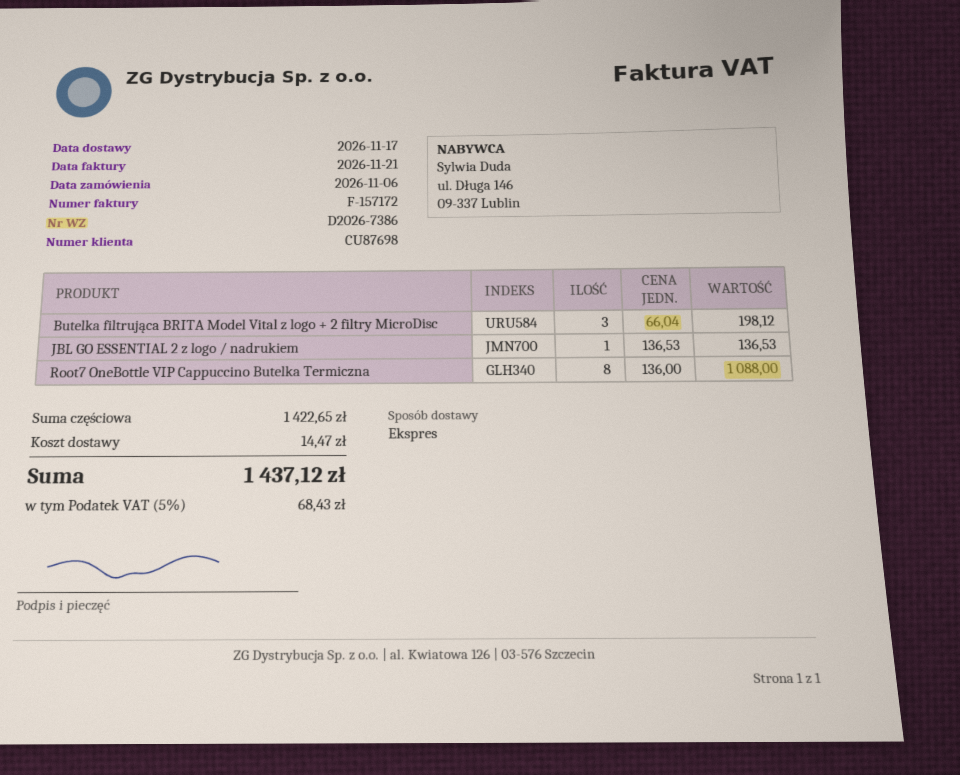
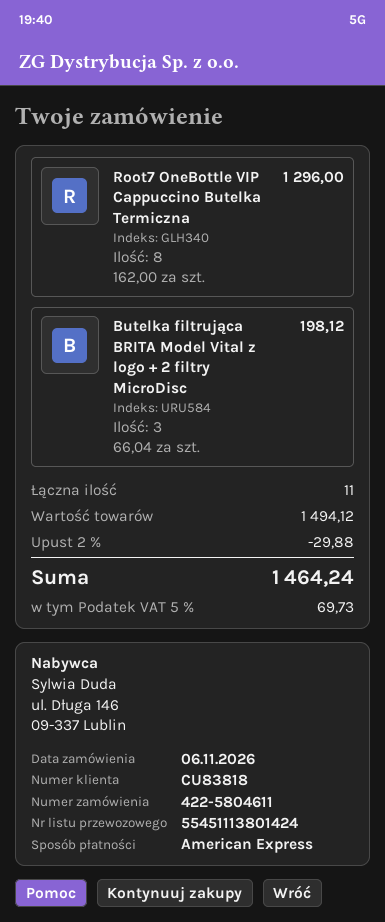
customer number: CU87698 -> CU83818
JBL GO ESSENTIAL 2 z logo / nadrukiem: 1 x 136.53 = 136.53 -> none
Root7 OneBottle VIP Cappuccino Butelka Termiczna: 8 x 136.00 = 1088.00 -> 8 x 162.00 = 1296.00
subtotal: 1422.65 -> 1494.12
discount: none -> 2% = 29.88
shipping: 14.47 -> none
tax: 5% = 68.43 -> 5% = 69.73
total: 1437.12 -> 1464.24

